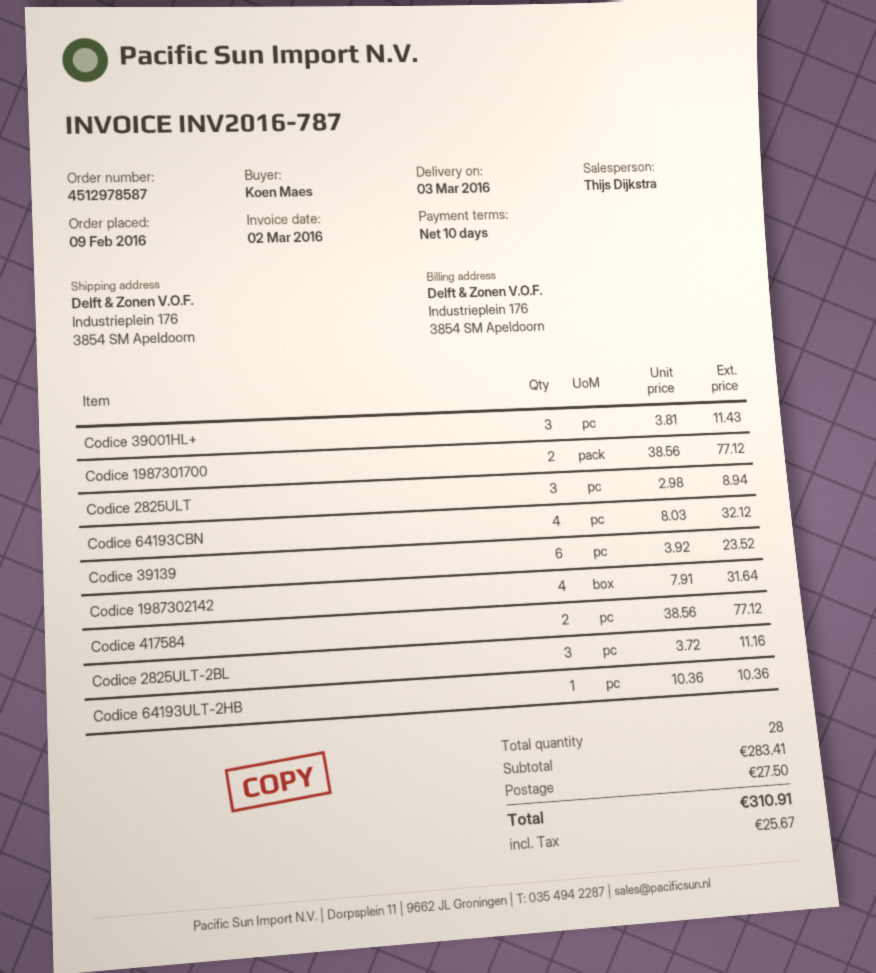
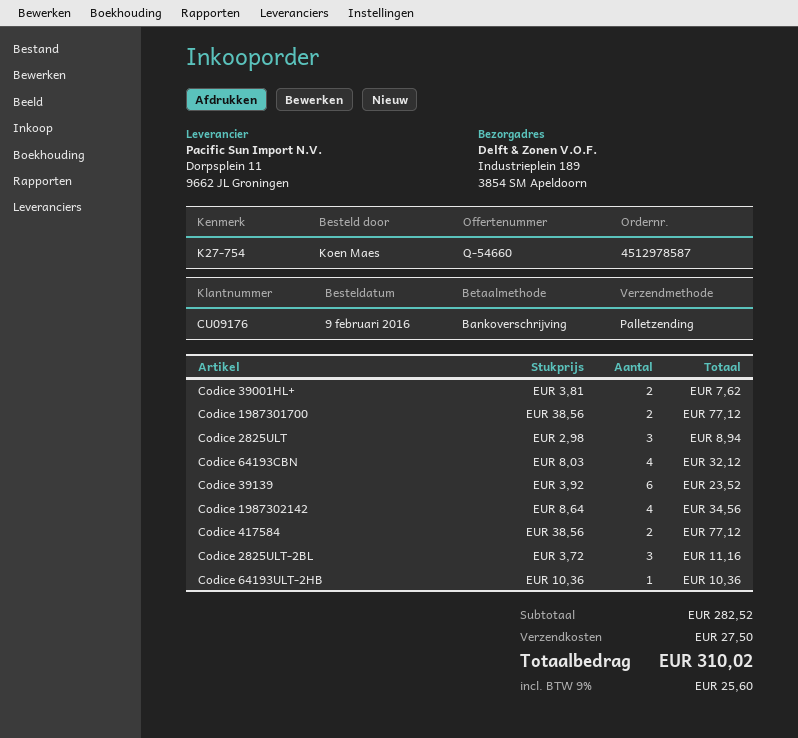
ship to: Industrieplein 176, 3854 SM Apeldoorn -> Industrieplein 189, 3854 SM Apeldoorn
Codice 39001HL+: 3 x 3.81 = 11.43 -> 2 x 3.81 = 7.62
Codice 1987302142: 4 x 7.91 = 31.64 -> 4 x 8.64 = 34.56
subtotal: 283.41 -> 282.52
tax: 25.67 -> 25.60
total: 310.91 -> 310.02

